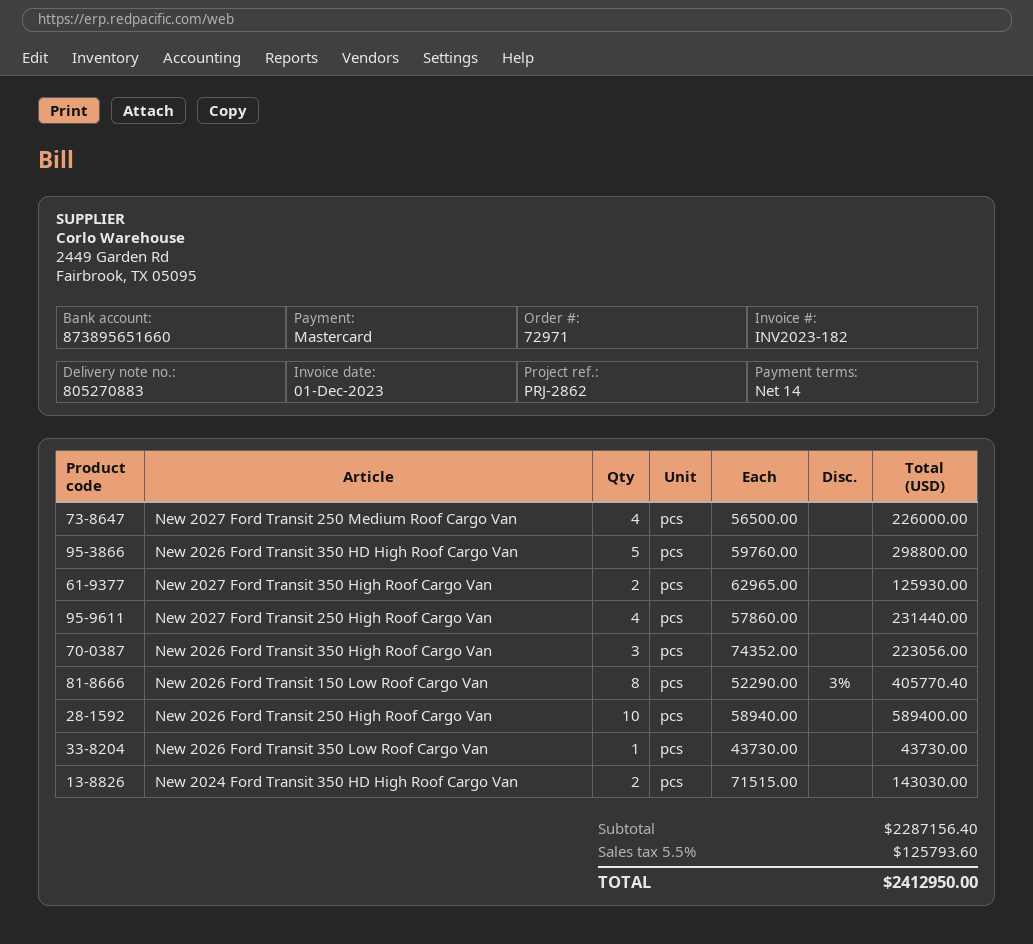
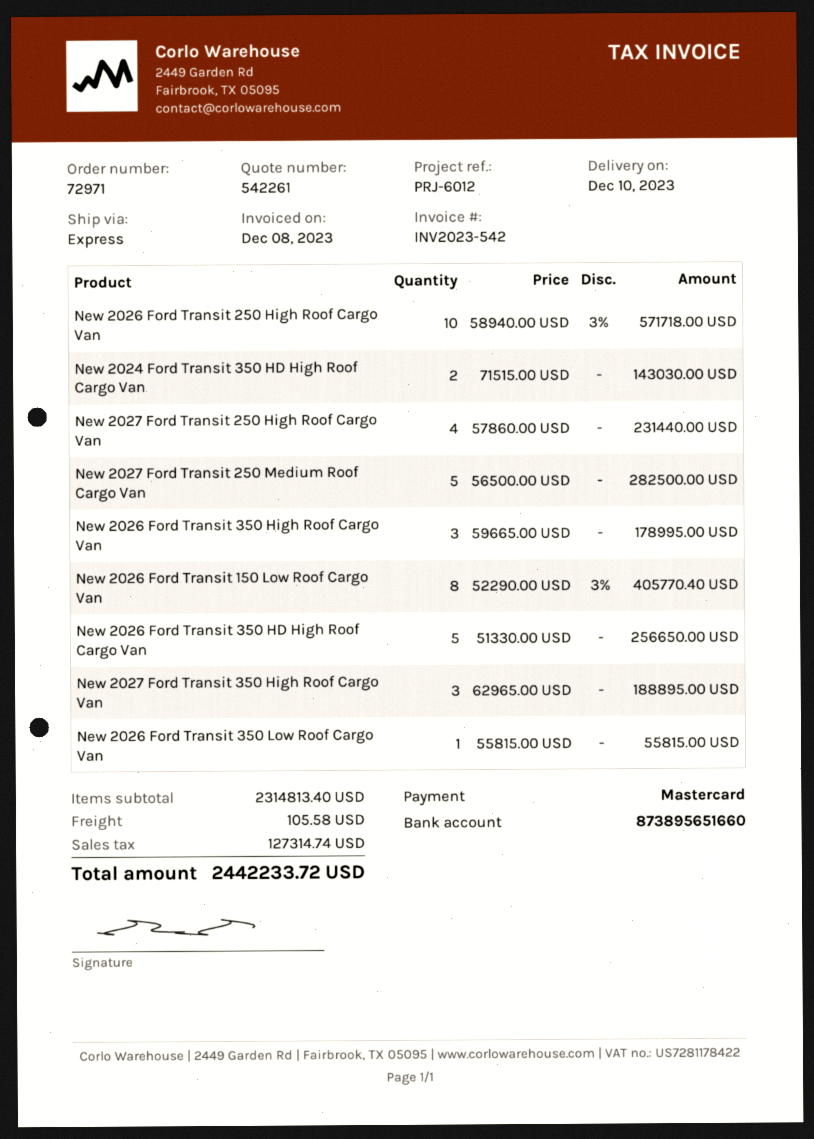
invoice number: INV2023-182 -> INV2023-542
invoice date: 2023-12-01 -> 2023-12-08
reference: PRJ-2862 -> PRJ-6012
New 2027 Ford Transit 250 Medium Roof Cargo Van: 4 x 56500.00 = 226000.00 -> 5 x 56500.00 = 282500.00
New 2026 Ford Transit 350 HD High Roof Cargo Van: 5 x 59760.00 = 298800.00 -> 5 x 51330.00 = 256650.00
New 2027 Ford Transit 350 High Roof Cargo Van: 2 x 62965.00 = 125930.00 -> 3 x 62965.00 = 188895.00
New 2026 Ford Transit 350 High Roof Cargo Van: 3 x 74352.00 = 223056.00 -> 3 x 59665.00 = 178995.00
New 2026 Ford Transit 250 High Roof Cargo Van: 10 x 58940.00 = 589400.00 -> 10 x 58940.00 - 3% = 571718.00
New 2026 Ford Transit 350 Low Roof Cargo Van: 1 x 43730.00 = 43730.00 -> 1 x 55815.00 = 55815.00
subtotal: 2287156.40 -> 2314813.40
shipping: none -> 105.58
tax: 125793.60 -> 127314.74
total: 2412950.00 -> 2442233.72

